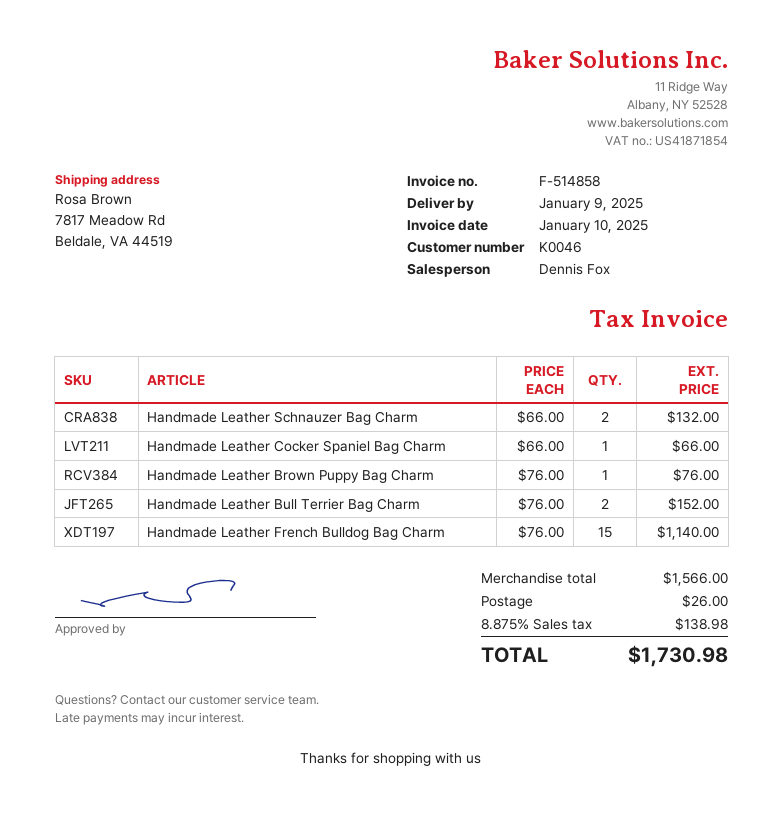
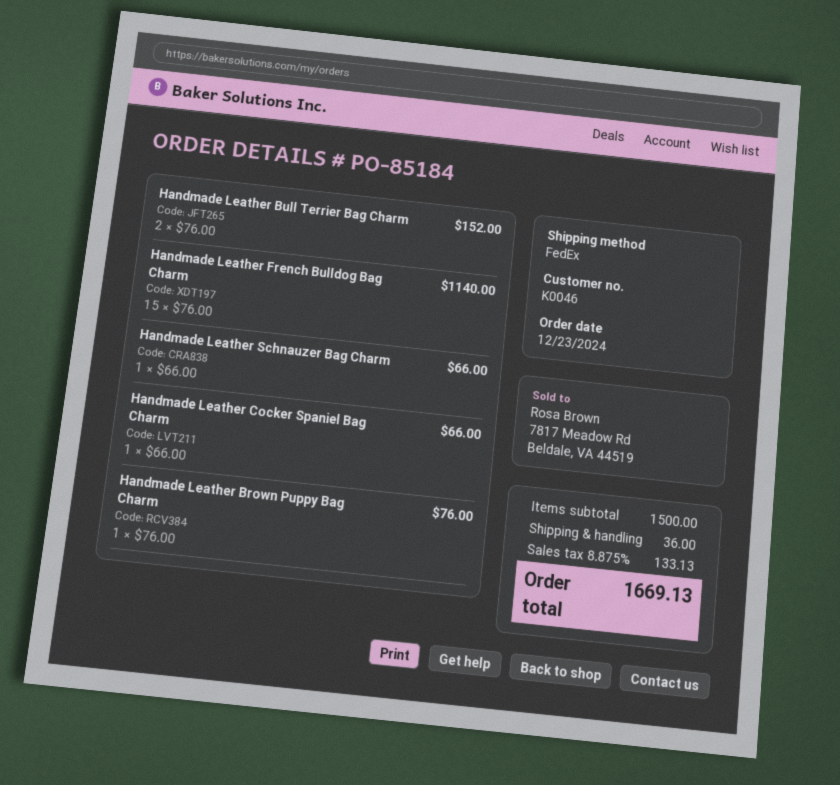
Handmade Leather Schnauzer Bag Charm: 2 x 66.00 = 132.00 -> 1 x 66.00 = 66.00
subtotal: 1566.00 -> 1500.00
shipping: 26.00 -> 36.00
tax: 8.875% = 138.98 -> 8.875% = 133.13
total: 1730.98 -> 1669.13

